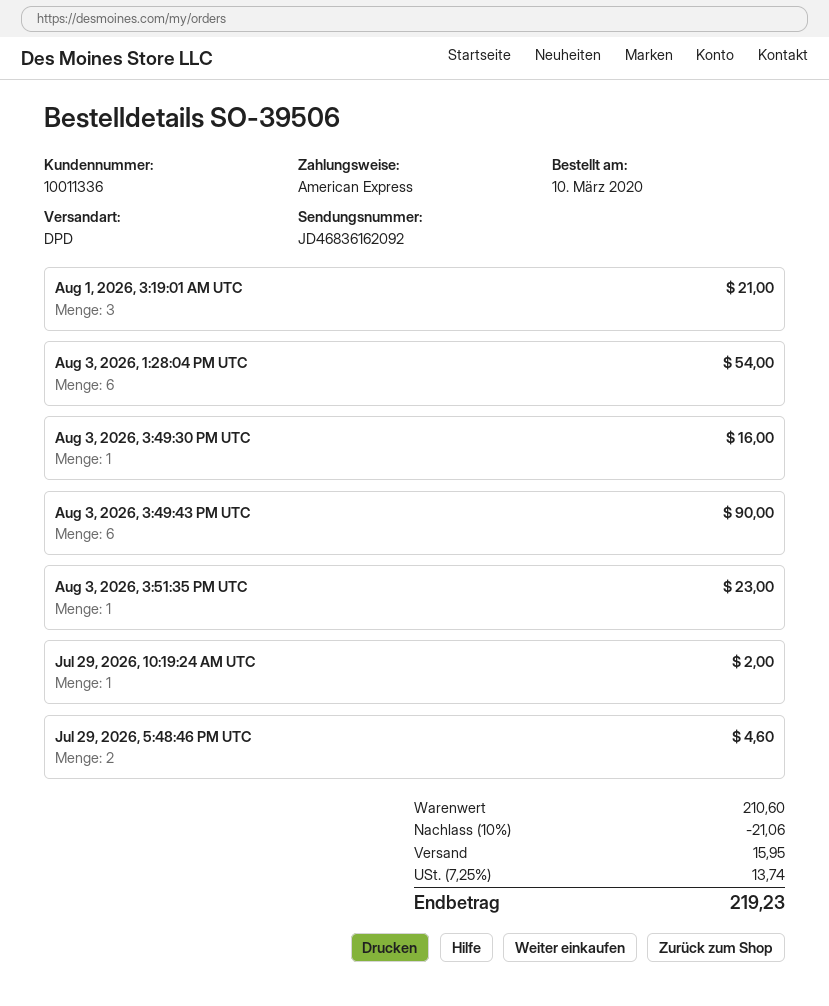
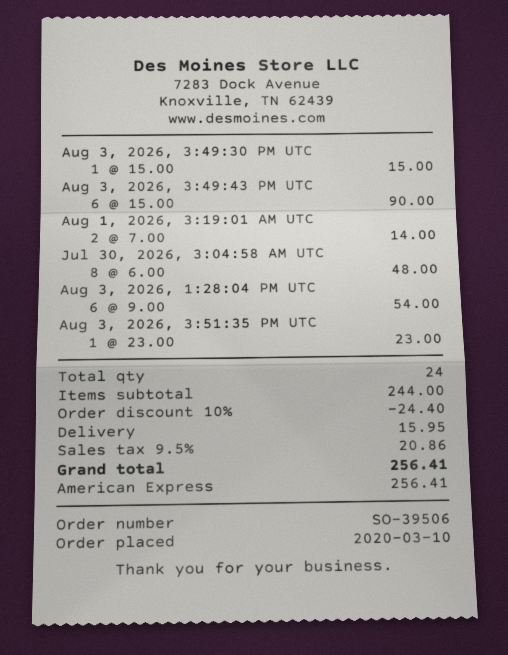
Aug 1, 2026, 3:19:01 AM UTC: 3 for 21.00 -> 2 for 14.00
Aug 3, 2026, 3:49:30 PM UTC: 1 for 16.00 -> 1 for 15.00
Jul 29, 2026, 10:19:24 AM UTC: 1 for 2.00 -> none
Jul 29, 2026, 5:48:46 PM UTC: 2 for 4.60 -> none
Jul 30, 2026, 3:04:58 AM UTC: none -> 8 for 48.00
subtotal: 210.60 -> 244.00
discount: 10% = 21.06 -> 10% = 24.40
tax: 7.25% = 13.74 -> 9.5% = 20.86
total: 219.23 -> 256.41

